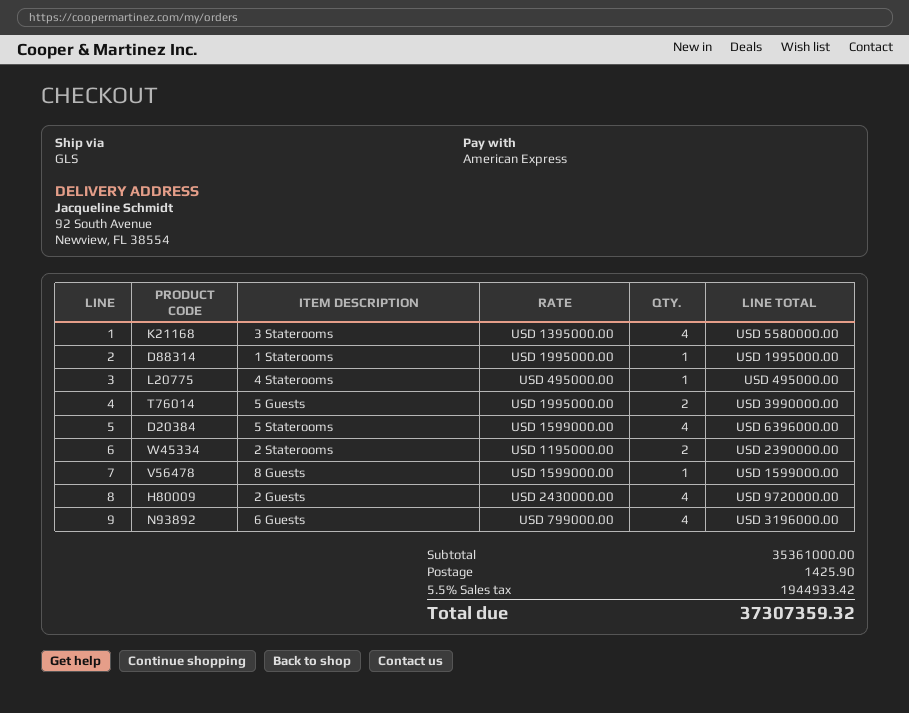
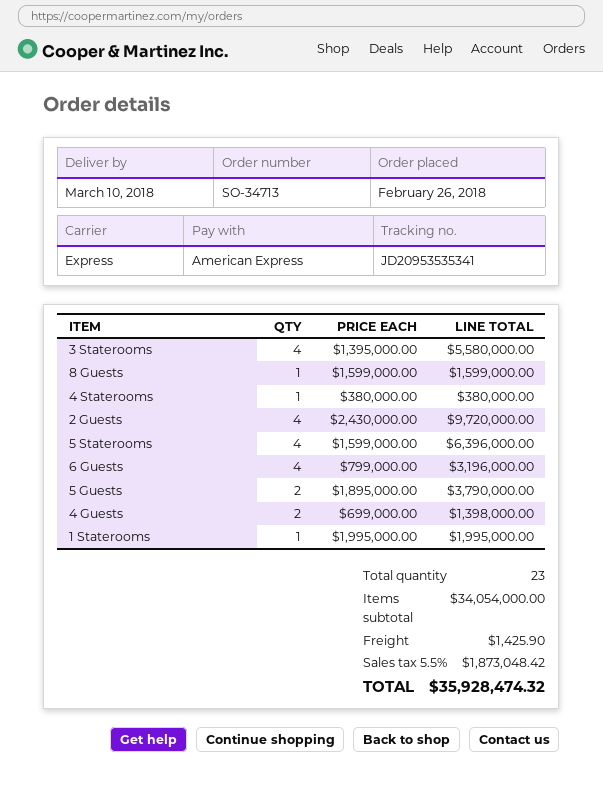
shipping method: GLS -> express
4 Staterooms: 1 x 495000.00 = 495000.00 -> 1 x 380000.00 = 380000.00
5 Guests: 2 x 1995000.00 = 3990000.00 -> 2 x 1895000.00 = 3790000.00
2 Staterooms: 2 x 1195000.00 = 2390000.00 -> none
4 Guests: none -> 2 x 699000.00 = 1398000.00
subtotal: 35361000.00 -> 34054000.00
tax: 5.5% = 1944933.42 -> 5.5% = 1873048.42
total: 37307359.32 -> 35928474.32

